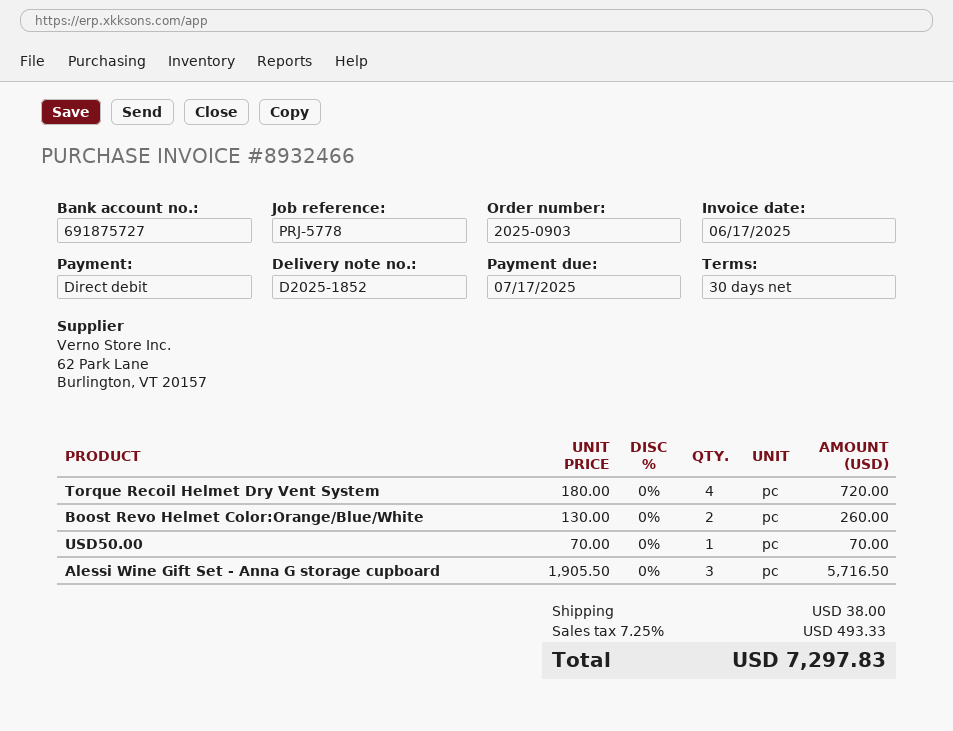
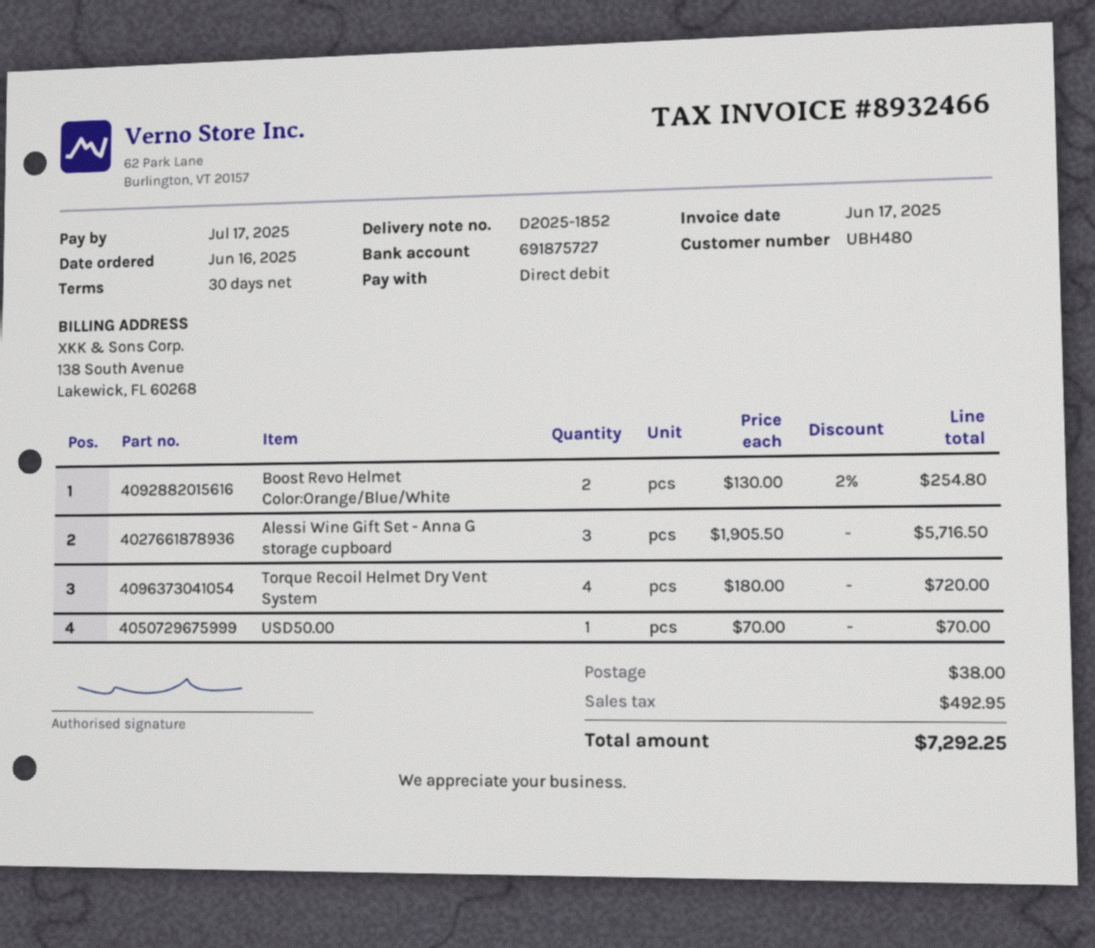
Boost Revo Helmet Color:Orange/Blue/White: 2 x 130.00 = 260.00 -> 2 x 130.00 - 2% = 254.80
tax: 493.33 -> 492.95
total: 7297.83 -> 7292.25

